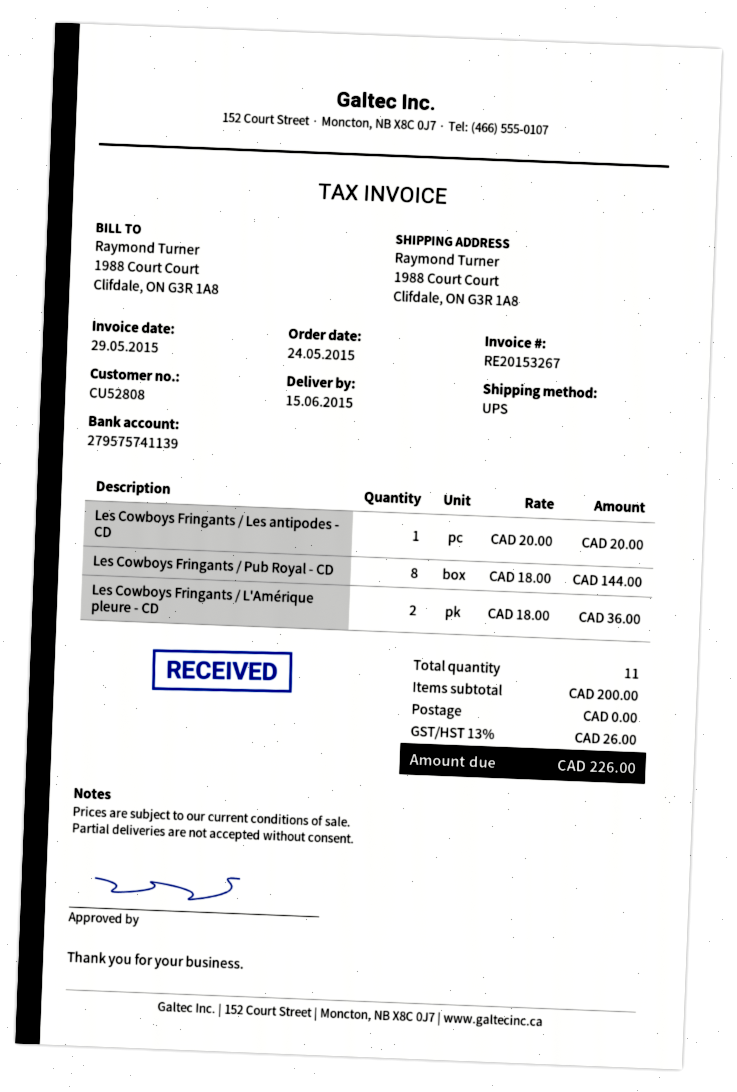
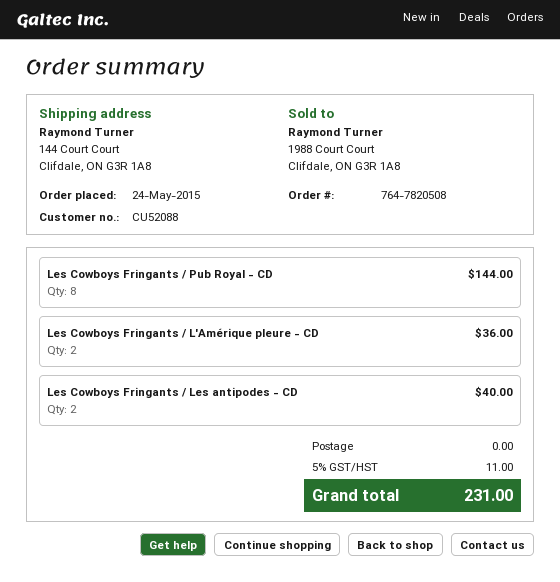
customer number: CU52808 -> CU52088
ship to: 1988 Court Court, Clifdale, ON G3R 1A8 -> 144 Court Court, Clifdale, ON G3R 1A8
Les Cowboys Fringants / Les antipodes - CD: 1 for 20.00 -> 2 for 40.00
tax: 13% = 26.00 -> 5% = 11.00
total: 226.00 -> 231.00

